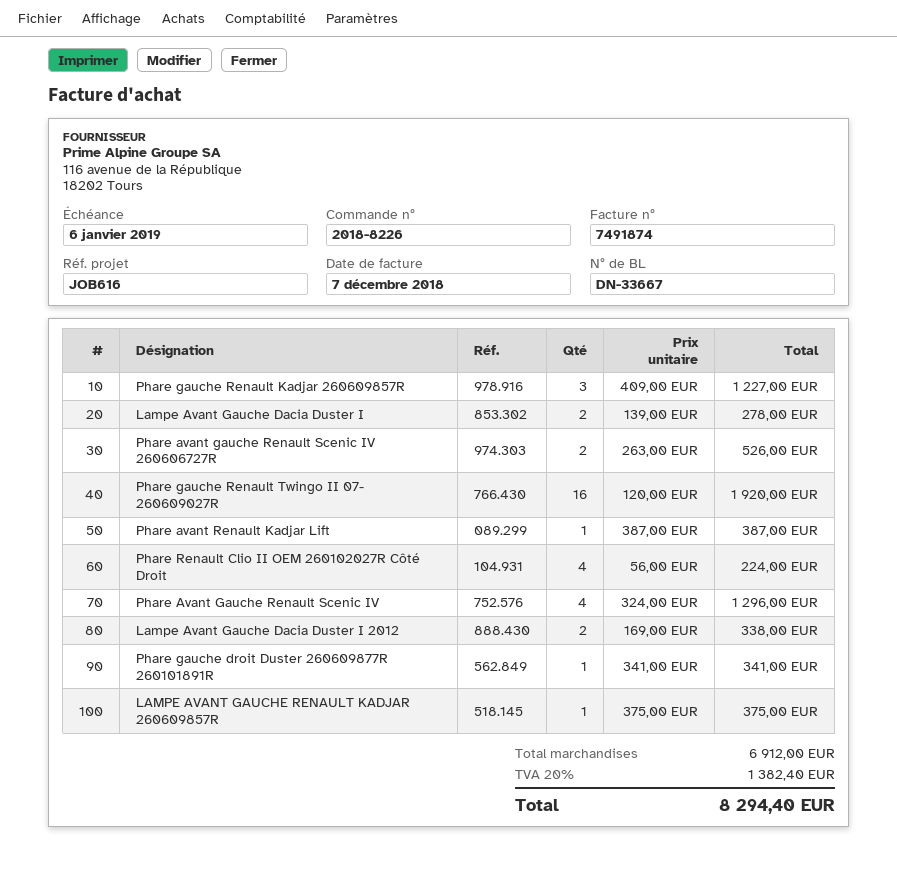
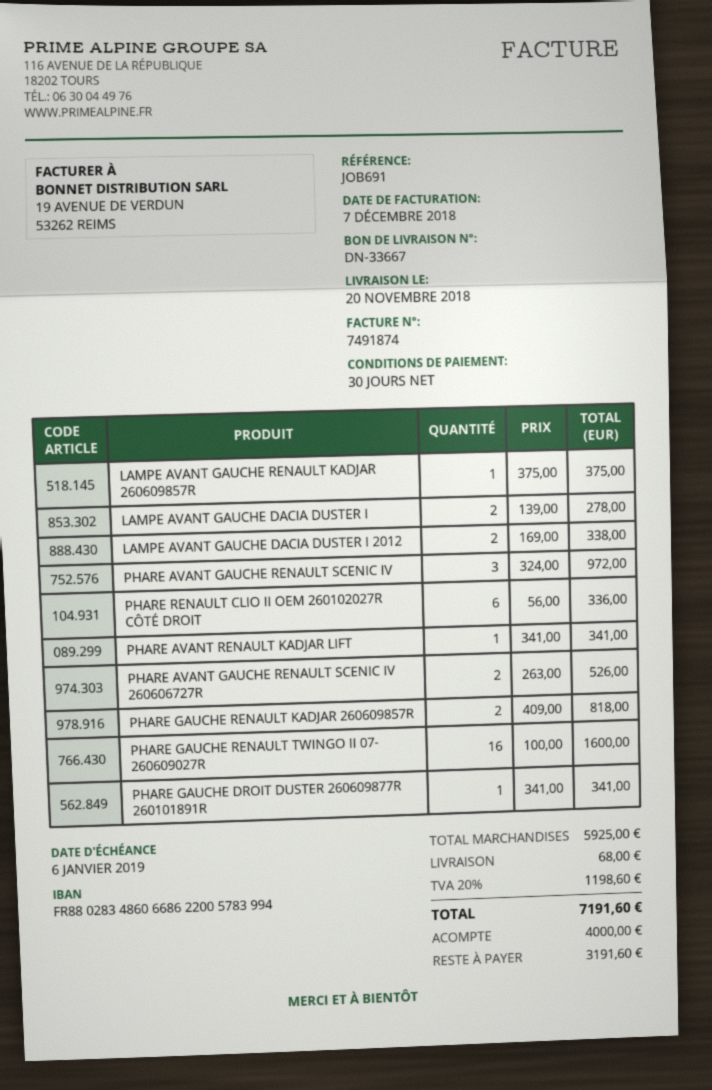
reference: JOB616 -> JOB691
Phare gauche Renault Kadjar 260609857R: 3 x 409.00 = 1227.00 -> 2 x 409.00 = 818.00
Phare gauche Renault Twingo II 07- 260609027R: 16 x 120.00 = 1920.00 -> 16 x 100.00 = 1600.00
Phare avant Renault Kadjar Lift: 1 x 387.00 = 387.00 -> 1 x 341.00 = 341.00
Phare Renault Clio II OEM 260102027R Côté Droit: 4 x 56.00 = 224.00 -> 6 x 56.00 = 336.00
Phare Avant Gauche Renault Scenic IV: 4 x 324.00 = 1296.00 -> 3 x 324.00 = 972.00
subtotal: 6912.00 -> 5925.00
shipping: none -> 68.00
tax: 20% = 1382.40 -> 20% = 1198.60
total: 8294.40 -> 7191.60

